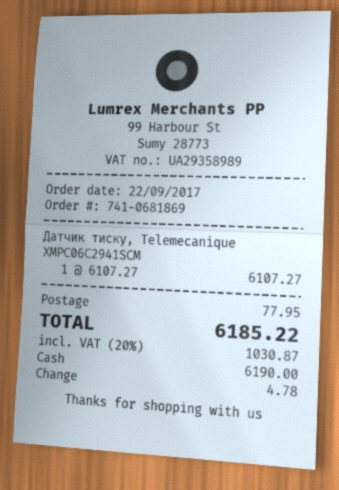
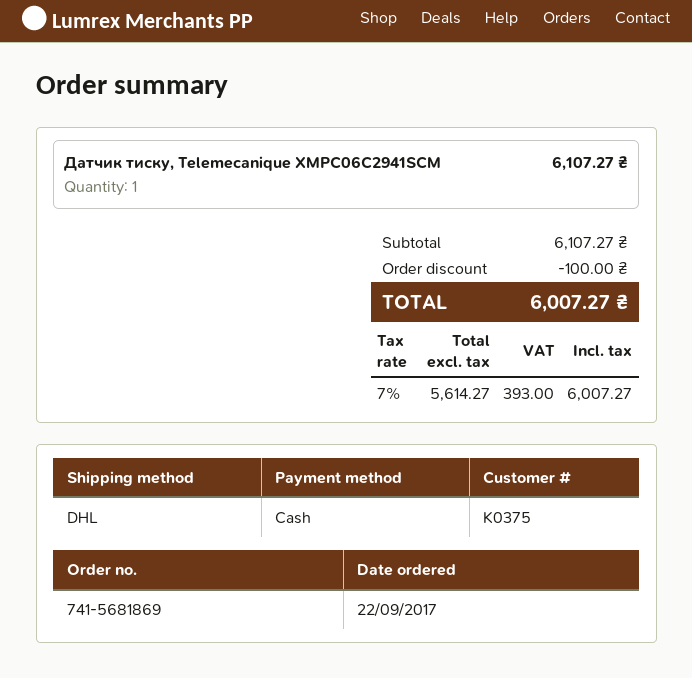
order number: 741-0681869 -> 741-5681869
discount: none -> 100.00
shipping: 77.95 -> none
tax: 20% = 1030.87 -> 7% = 393.00
total: 6185.22 -> 6007.27

